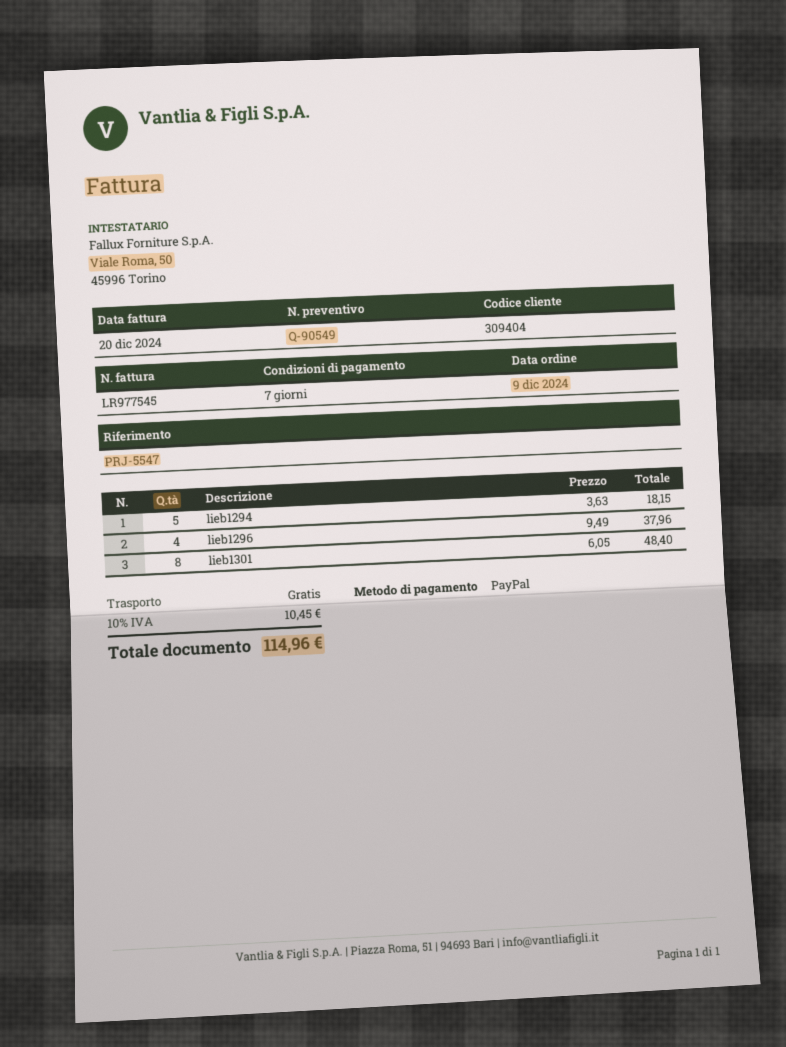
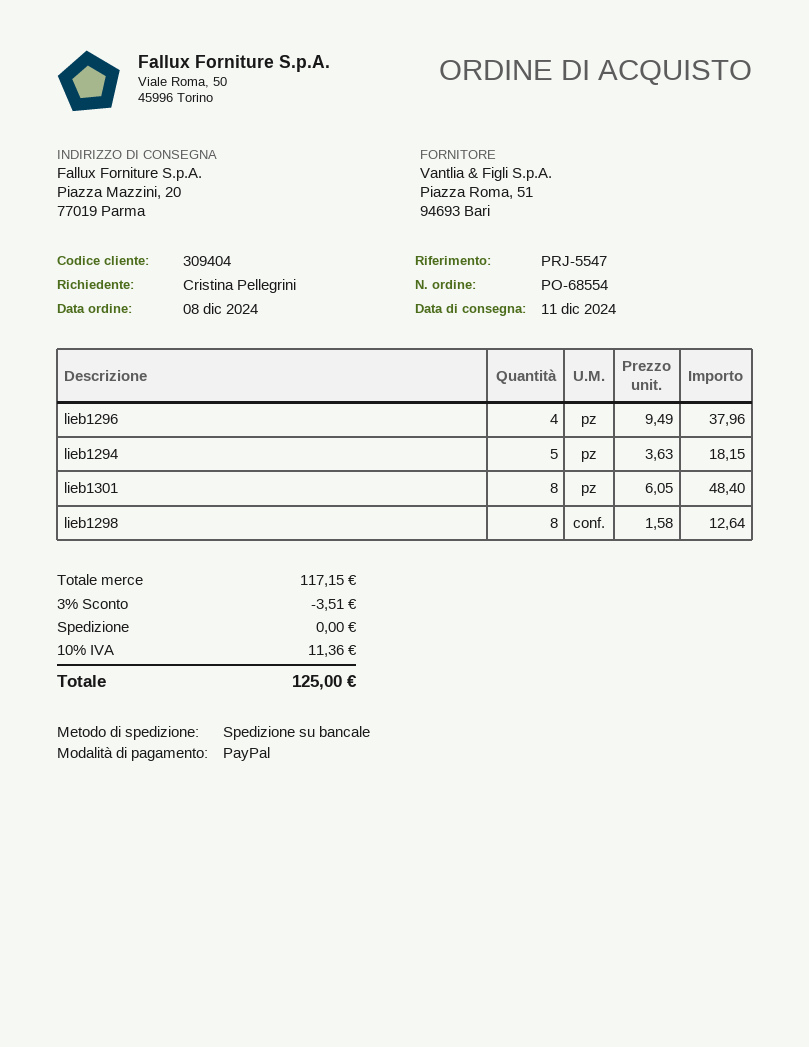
order date: 2024-12-09 -> 2024-12-08
lieb1298: none -> 8 x 1.58 = 12.64
discount: none -> 3% = 3.51
tax: 10% = 10.45 -> 10% = 11.36
total: 114.96 -> 125.00

